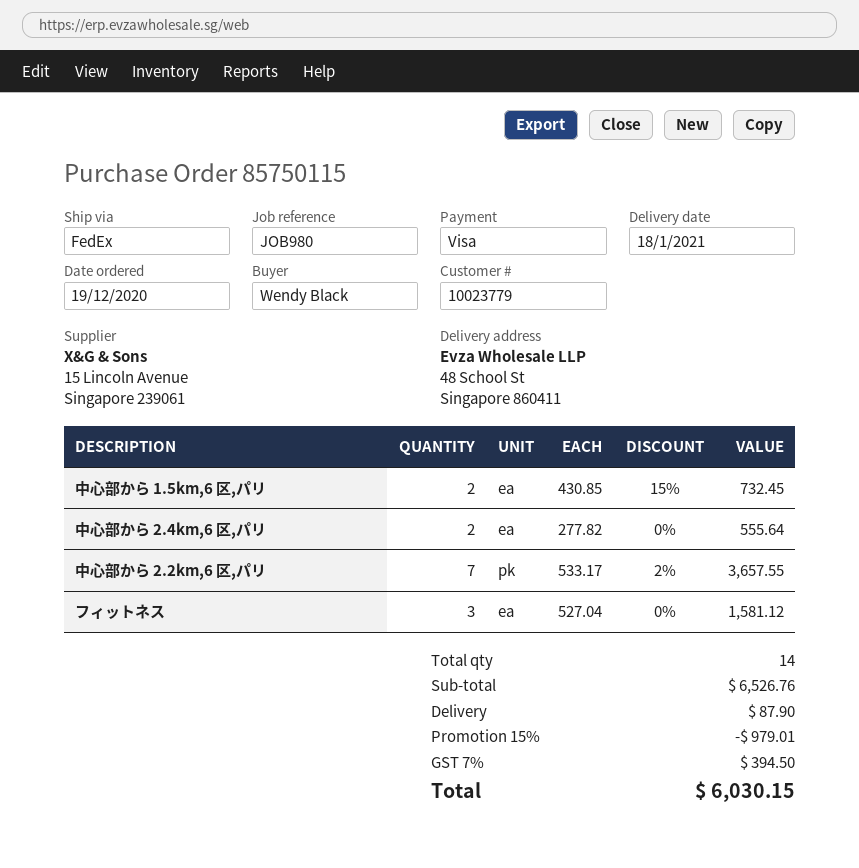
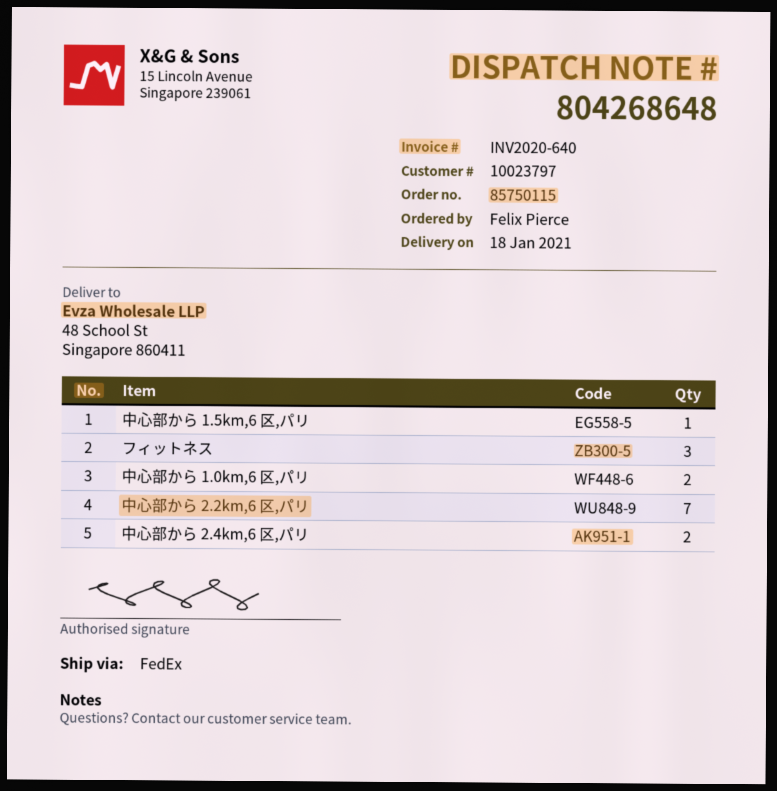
customer number: 10023779 -> 10023797
ordered by: Wendy Black -> Felix Pierce
中心部から 1.5km,6 区,パリ: 2 -> 1
中心部から 1.0km,6 区,パリ: none -> 2

